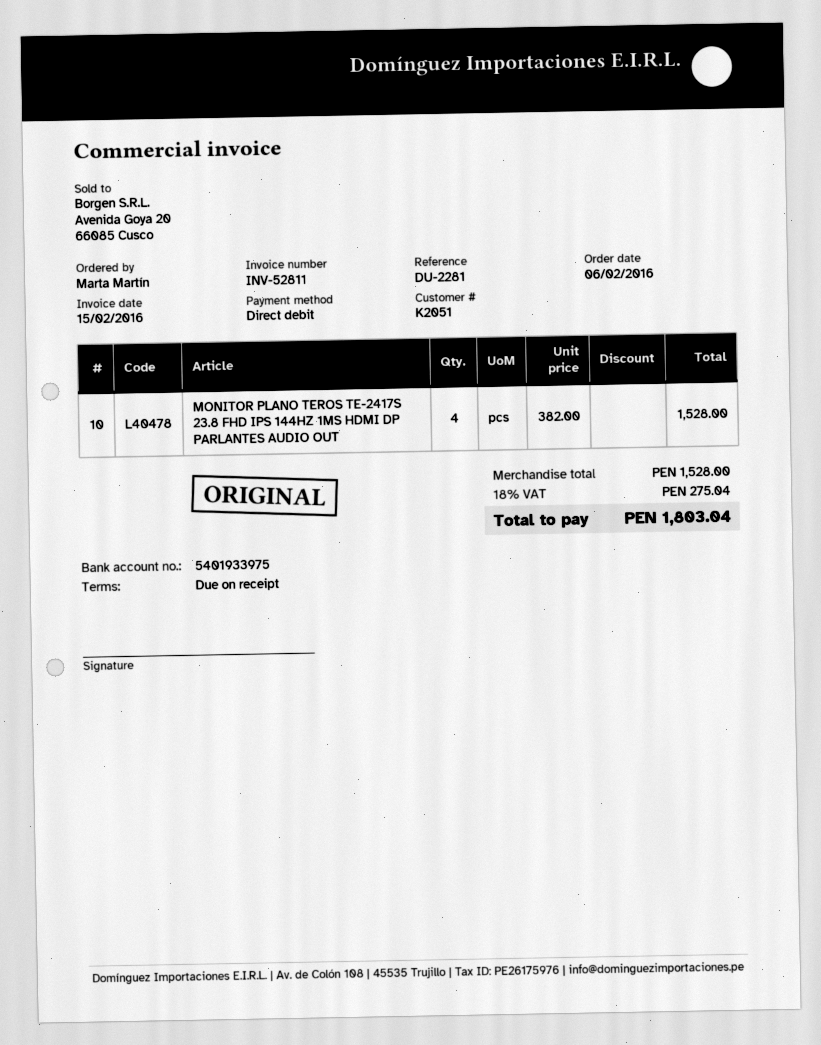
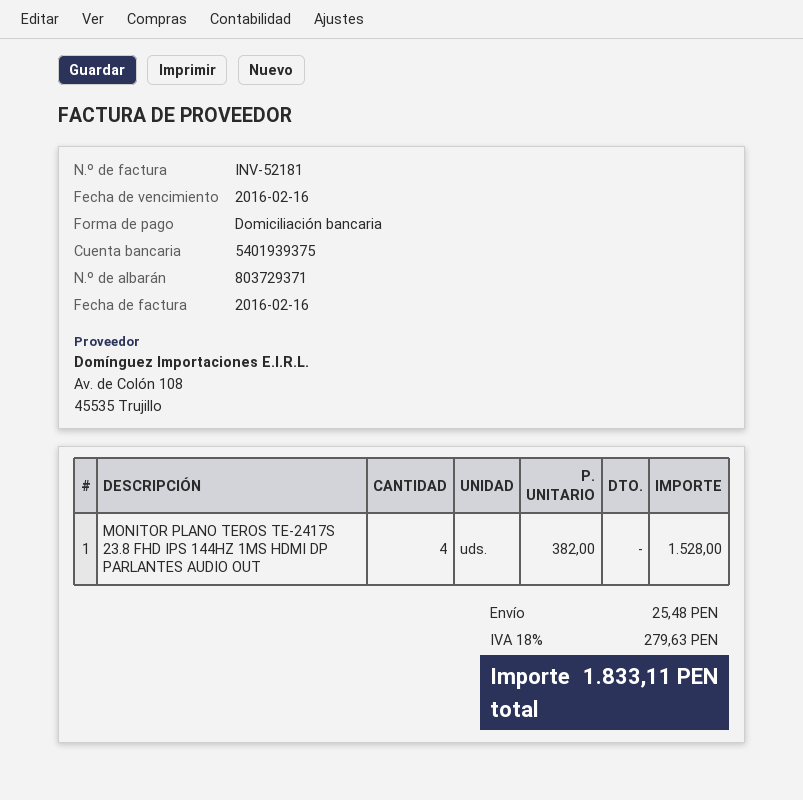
invoice number: INV-52811 -> INV-52181
invoice date: 2016-02-15 -> 2016-02-16
bank account: 5401933975 -> 5401939375
shipping: none -> 25.48
tax: 18% = 275.04 -> 18% = 279.63
total: 1803.04 -> 1833.11

